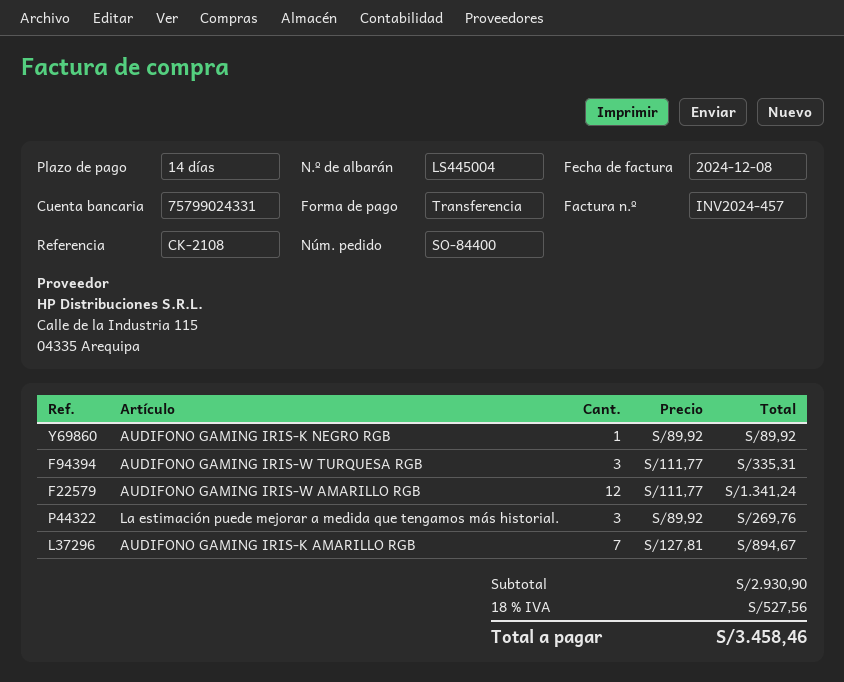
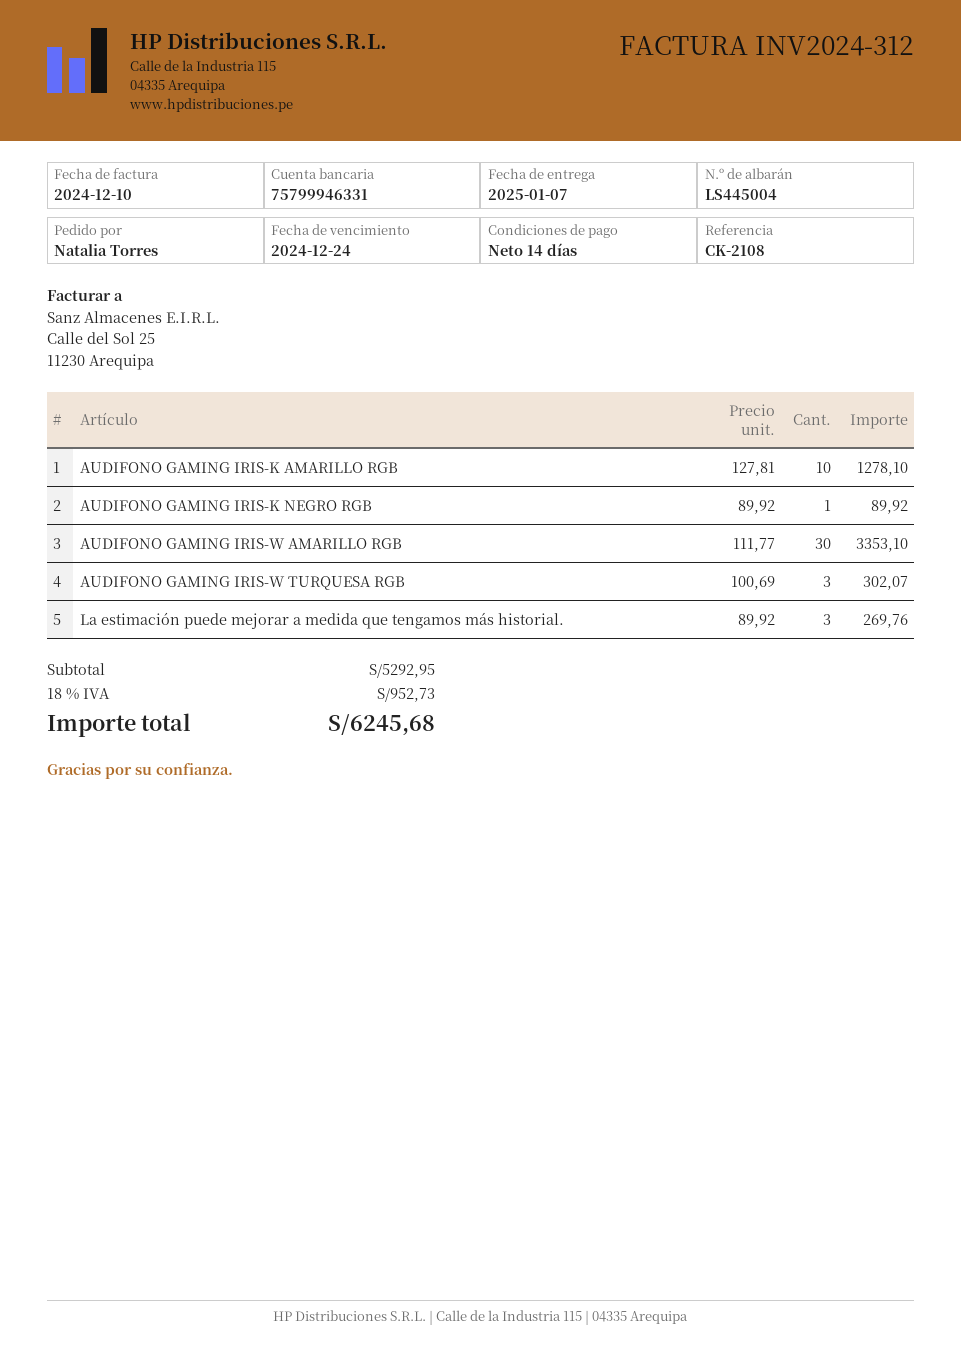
invoice number: INV2024-457 -> INV2024-312
invoice date: 2024-12-08 -> 2024-12-10
bank account: 75799024331 -> 75799946331
AUDIFONO GAMING IRIS-W TURQUESA RGB: 3 x 111.77 = 335.31 -> 3 x 100.69 = 302.07
AUDIFONO GAMING IRIS-W AMARILLO RGB: 12 x 111.77 = 1341.24 -> 30 x 111.77 = 3353.10
AUDIFONO GAMING IRIS-K AMARILLO RGB: 7 x 127.81 = 894.67 -> 10 x 127.81 = 1278.10
subtotal: 2930.90 -> 5292.95
tax: 18% = 527.56 -> 18% = 952.73
total: 3458.46 -> 6245.68

